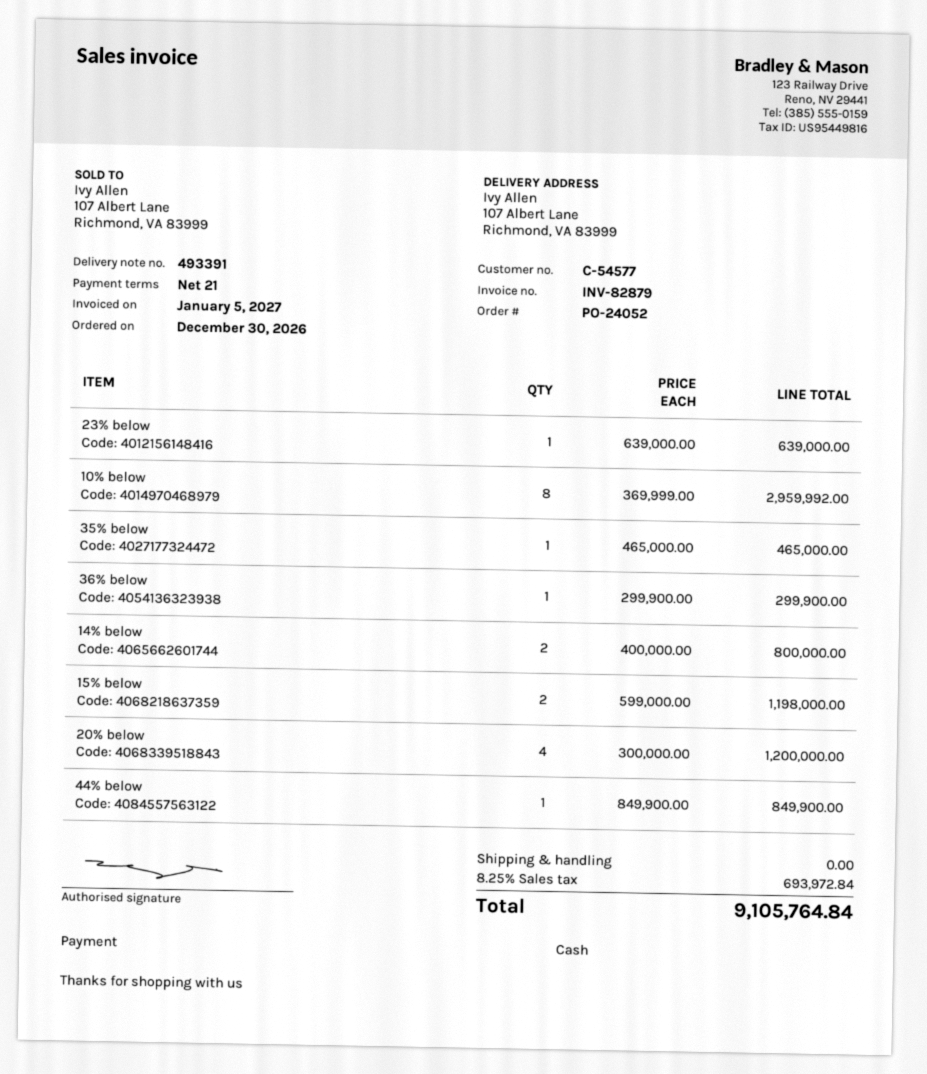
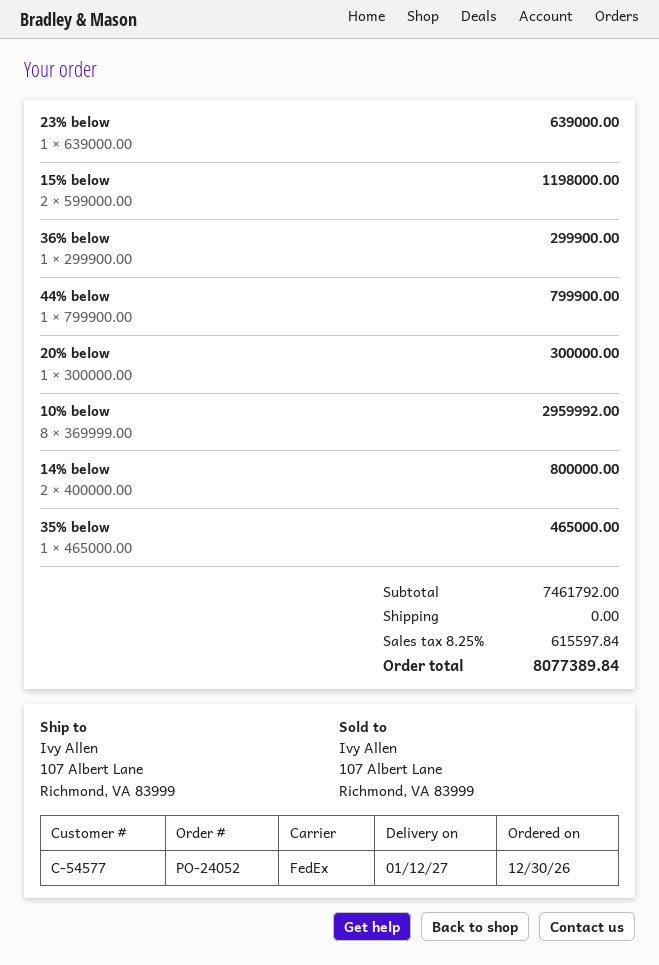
20% below: 4 x 300000.00 = 1200000.00 -> 1 x 300000.00 = 300000.00
44% below: 1 x 849900.00 = 849900.00 -> 1 x 799900.00 = 799900.00
tax: 8.25% = 693972.84 -> 8.25% = 615597.84
total: 9105764.84 -> 8077389.84

